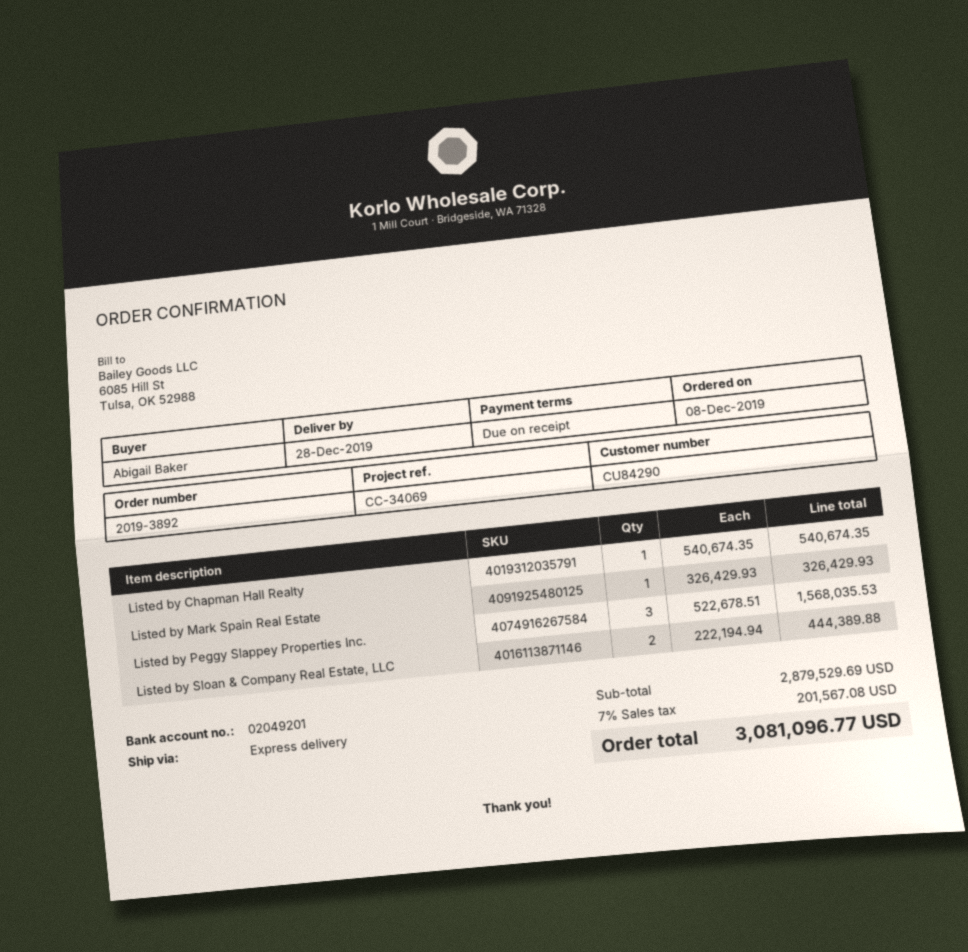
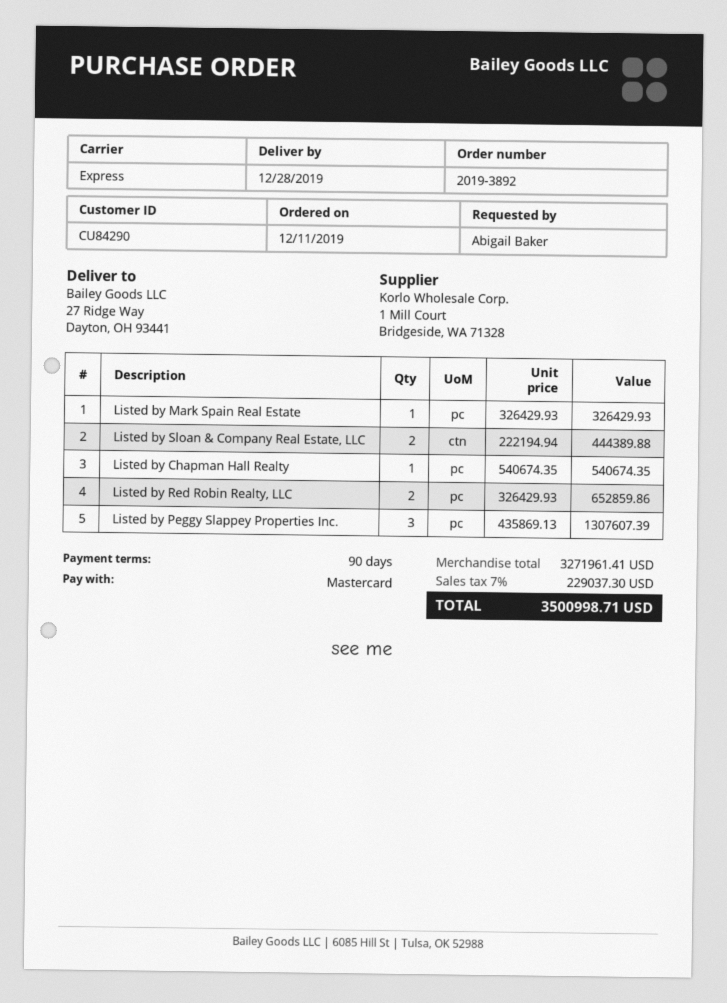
order date: 2019-12-08 -> 2019-12-11
payment terms: on receipt -> 90 days
Listed by Peggy Slappey Properties Inc.: 3 x 522678.51 = 1568035.53 -> 3 x 435869.13 = 1307607.39
Listed by Red Robin Realty, LLC: none -> 2 x 326429.93 = 652859.86
subtotal: 2879529.69 -> 3271961.41
tax: 7% = 201567.08 -> 7% = 229037.30
total: 3081096.77 -> 3500998.71

